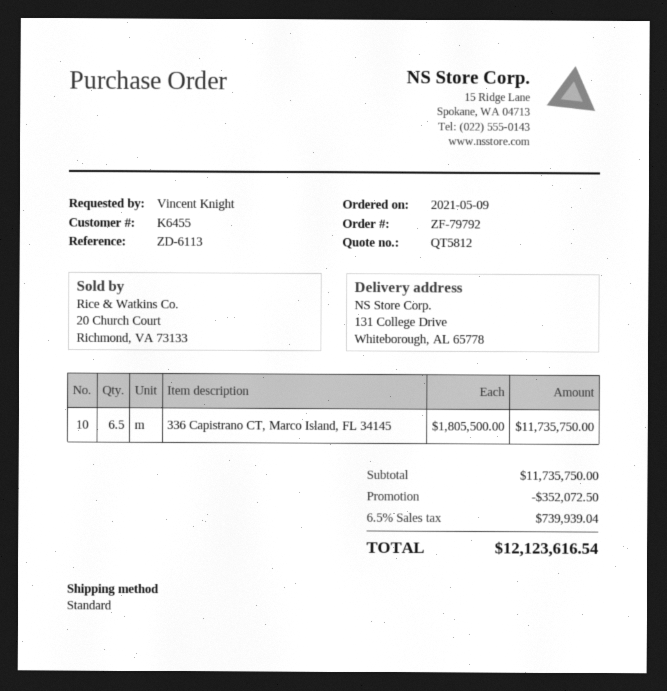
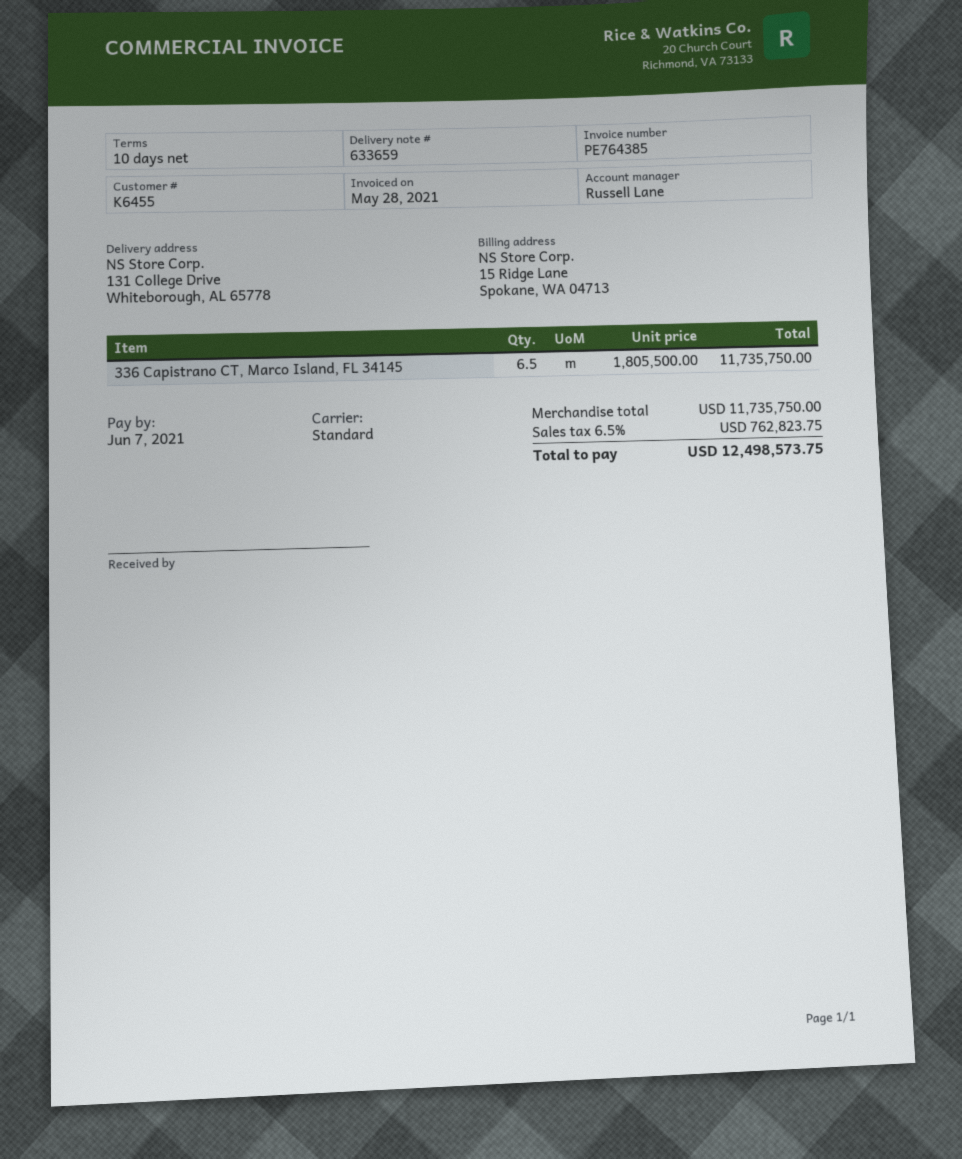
discount: 352072.50 -> none
tax: 6.5% = 739939.04 -> 6.5% = 762823.75
total: 12123616.54 -> 12498573.75

